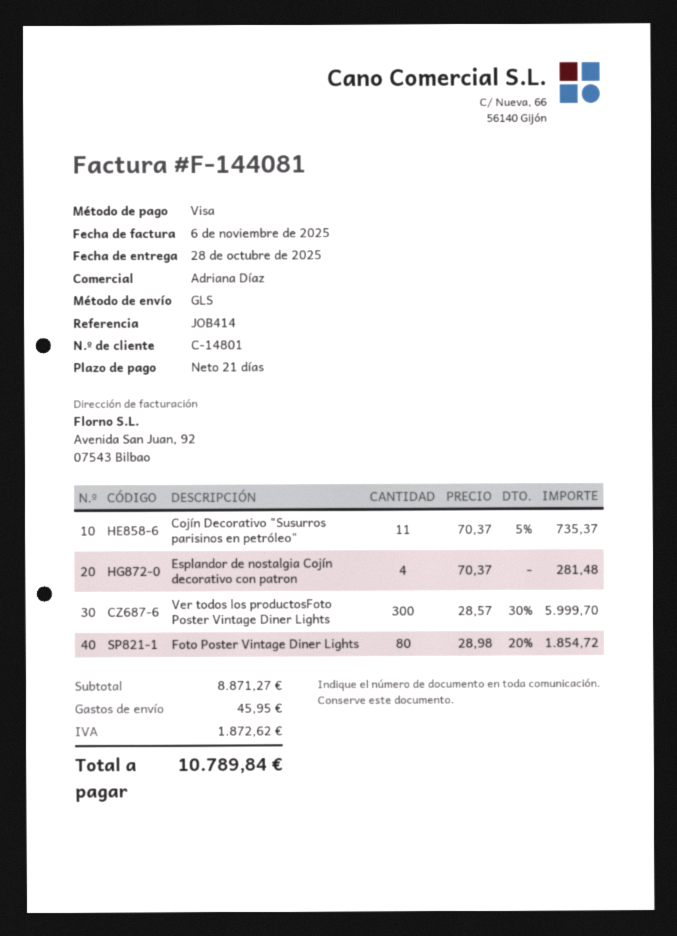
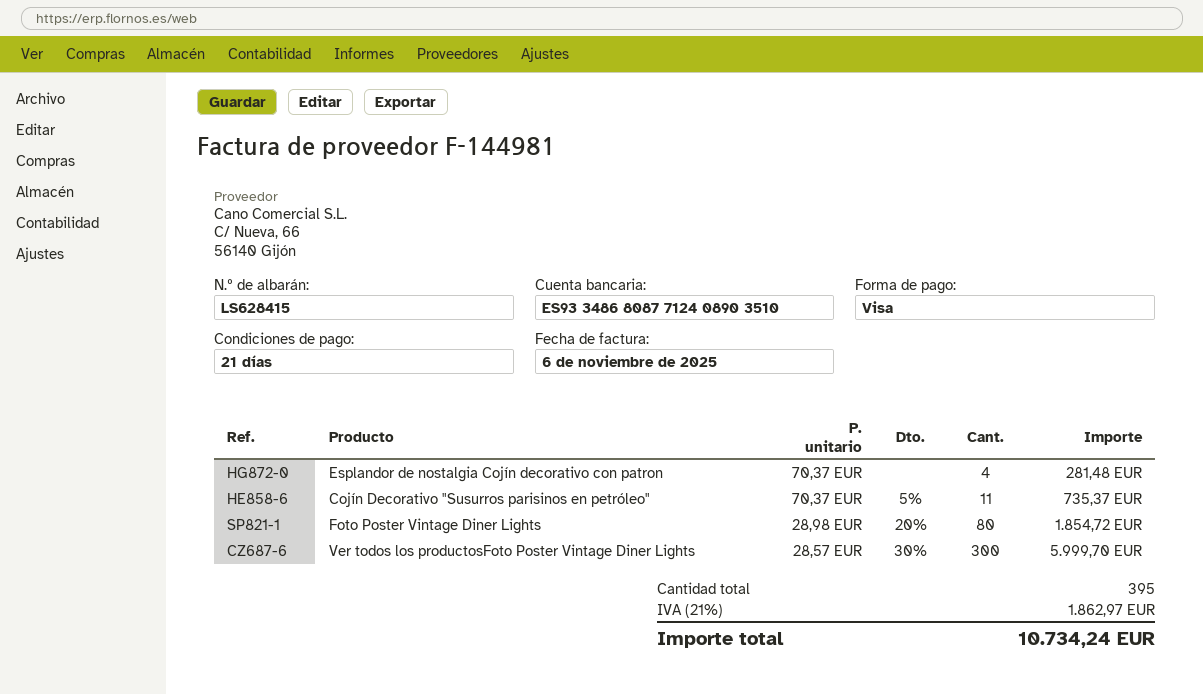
invoice number: F-144081 -> F-144981
shipping: 45.95 -> none
tax: 1872.62 -> 1862.97
total: 10789.84 -> 10734.24

